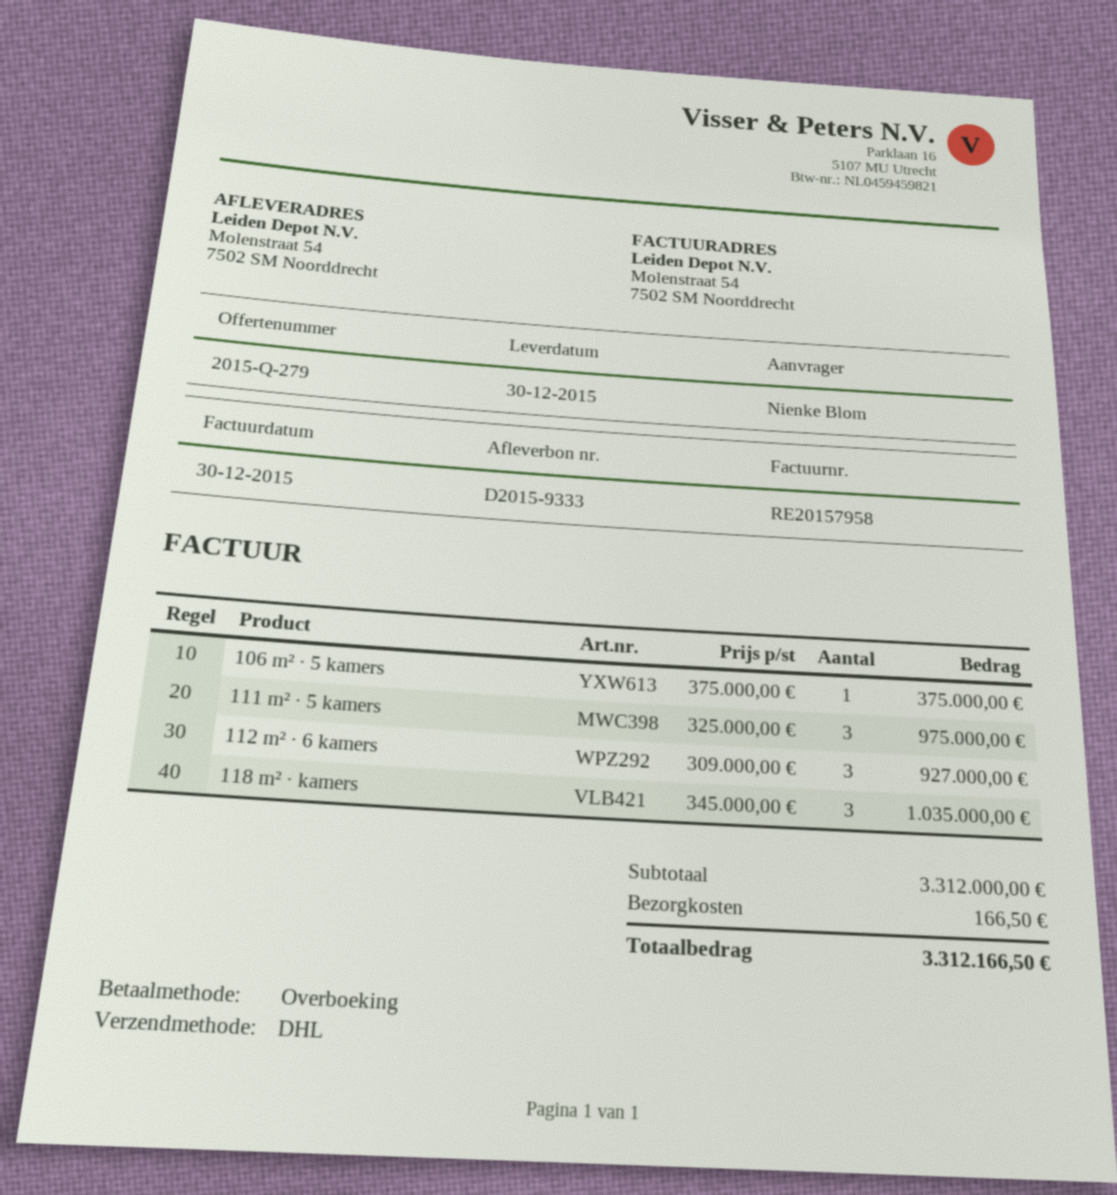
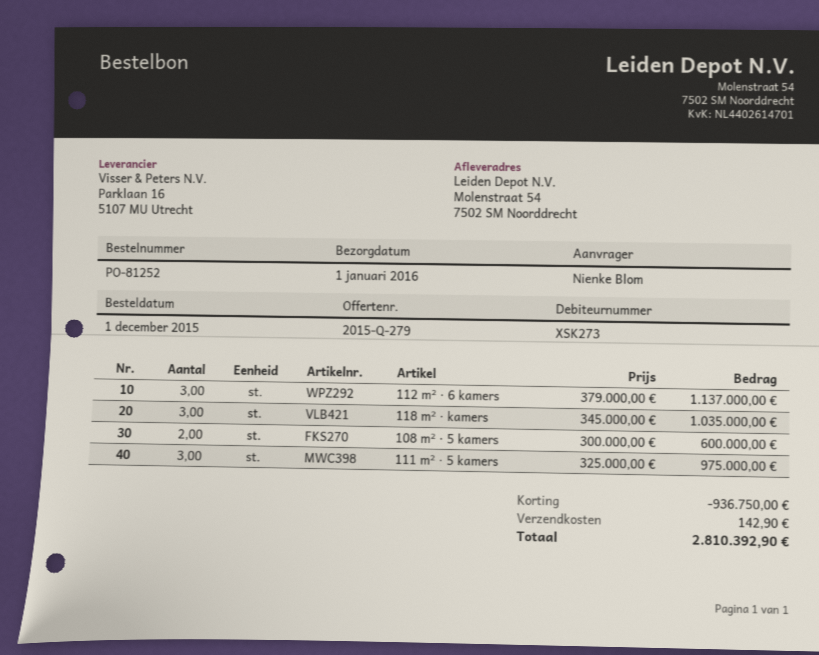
delivery date: 2015-12-30 -> 2016-01-01
106 m² · 5 kamers: 1 x 375000.00 = 375000.00 -> none
112 m² · 6 kamers: 3 x 309000.00 = 927000.00 -> 3 x 379000.00 = 1137000.00
108 m² · 5 kamers: none -> 2 x 300000.00 = 600000.00
discount: none -> 936750.00
shipping: 166.50 -> 142.90
total: 3312166.50 -> 2810392.90

